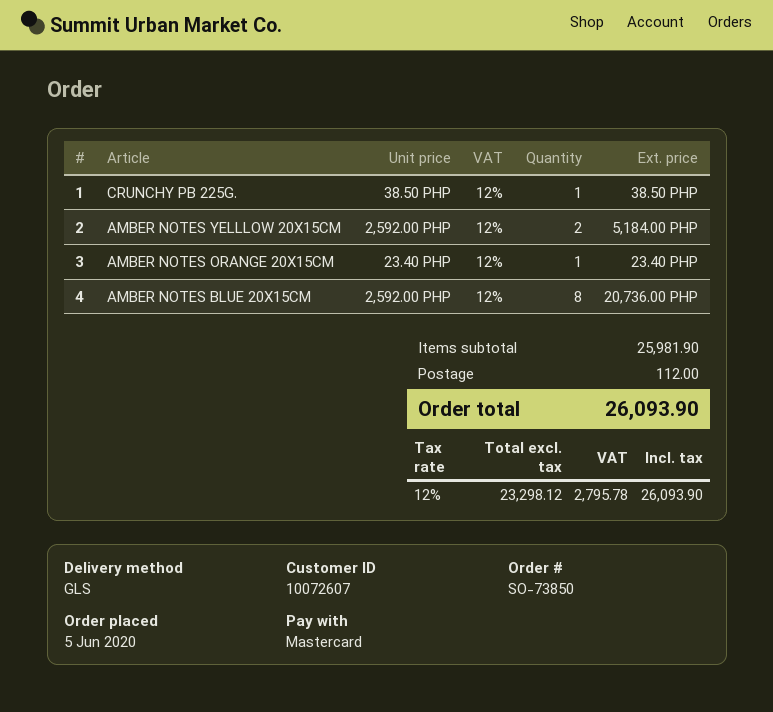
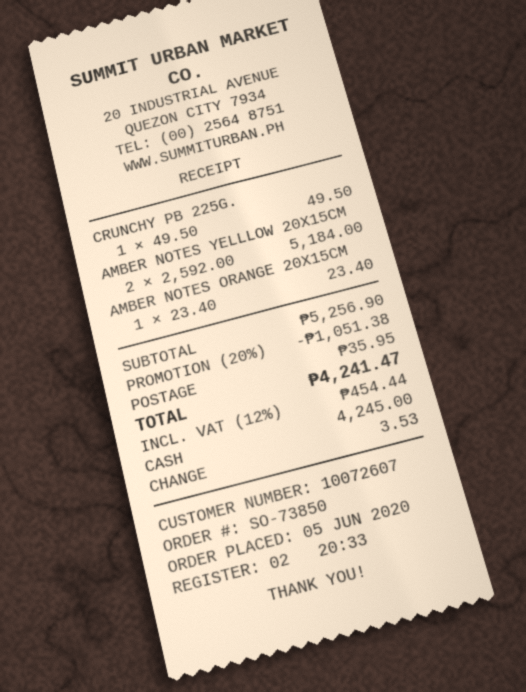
payment method: Mastercard -> cash
CRUNCHY PB 225G.: 1 x 38.50 = 38.50 -> 1 x 49.50 = 49.50
AMBER NOTES BLUE 20X15CM: 8 x 2592.00 = 20736.00 -> none
subtotal: 25981.90 -> 5256.90
discount: none -> 20% = 1051.38
shipping: 112.00 -> 35.95
tax: 12% = 2795.78 -> 12% = 454.44
total: 26093.90 -> 4241.47

